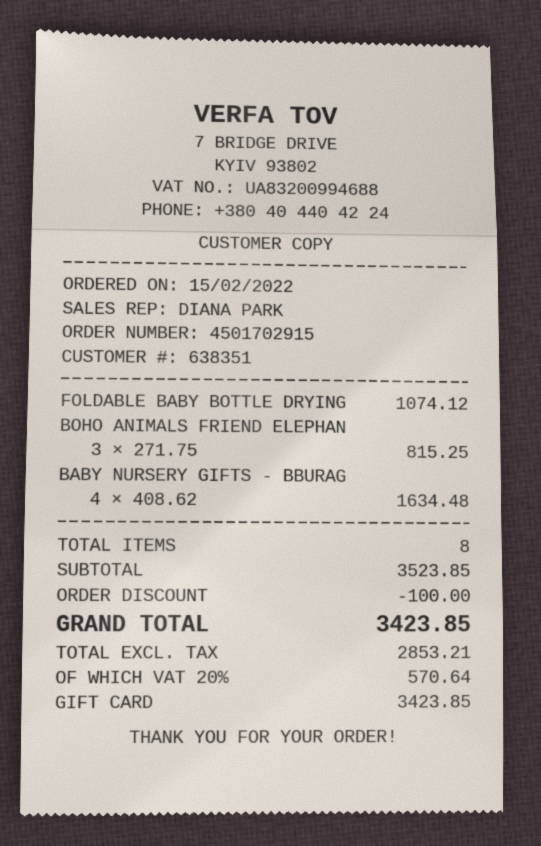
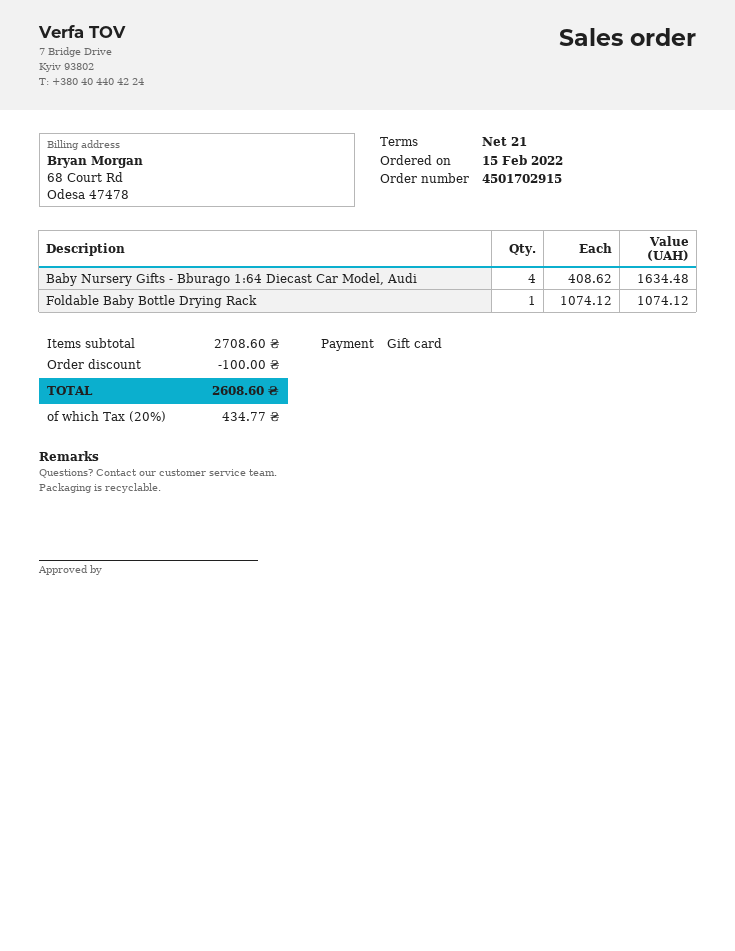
BOHO ANIMALS FRIEND ELEPHAN: 3 x 271.75 = 815.25 -> none
subtotal: 3523.85 -> 2708.60
tax: 20% = 570.64 -> 20% = 434.77
total: 3423.85 -> 2608.60

